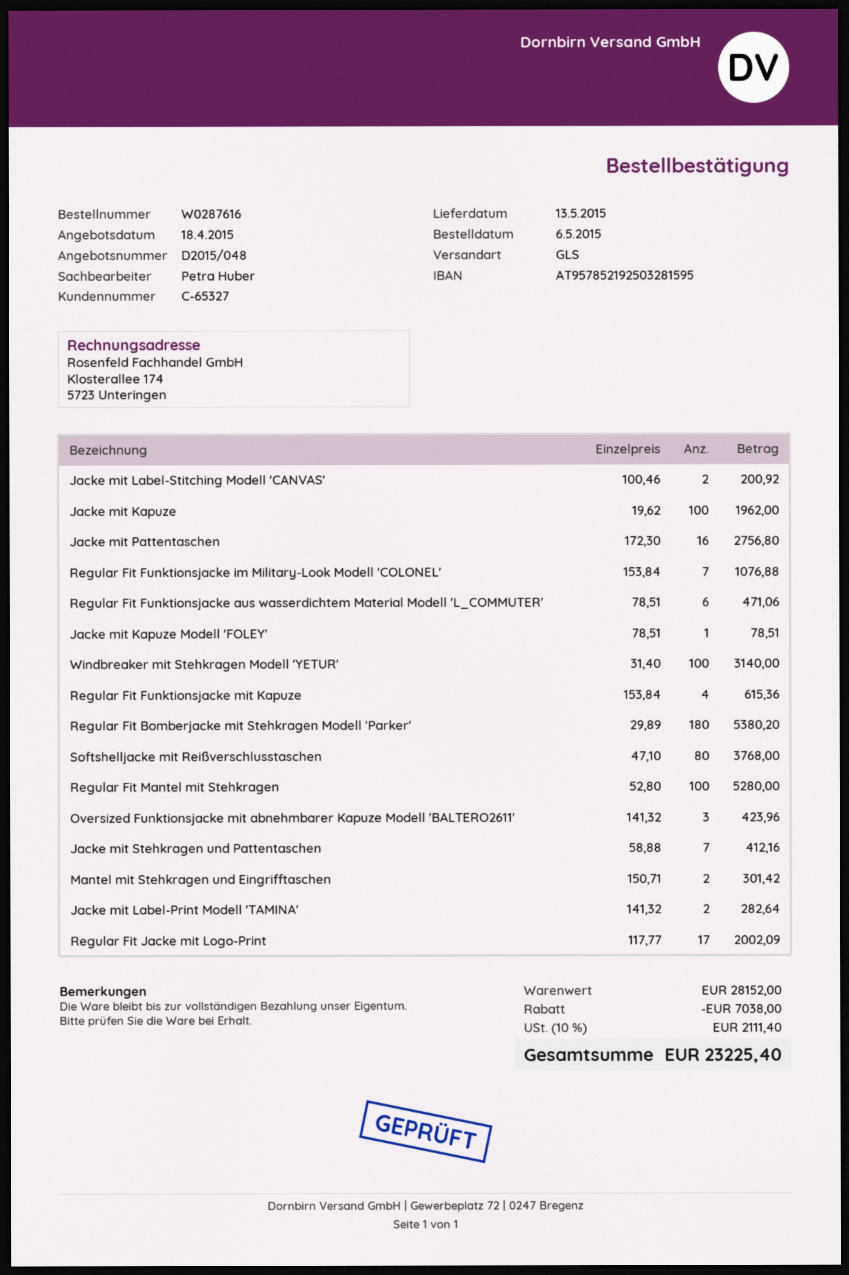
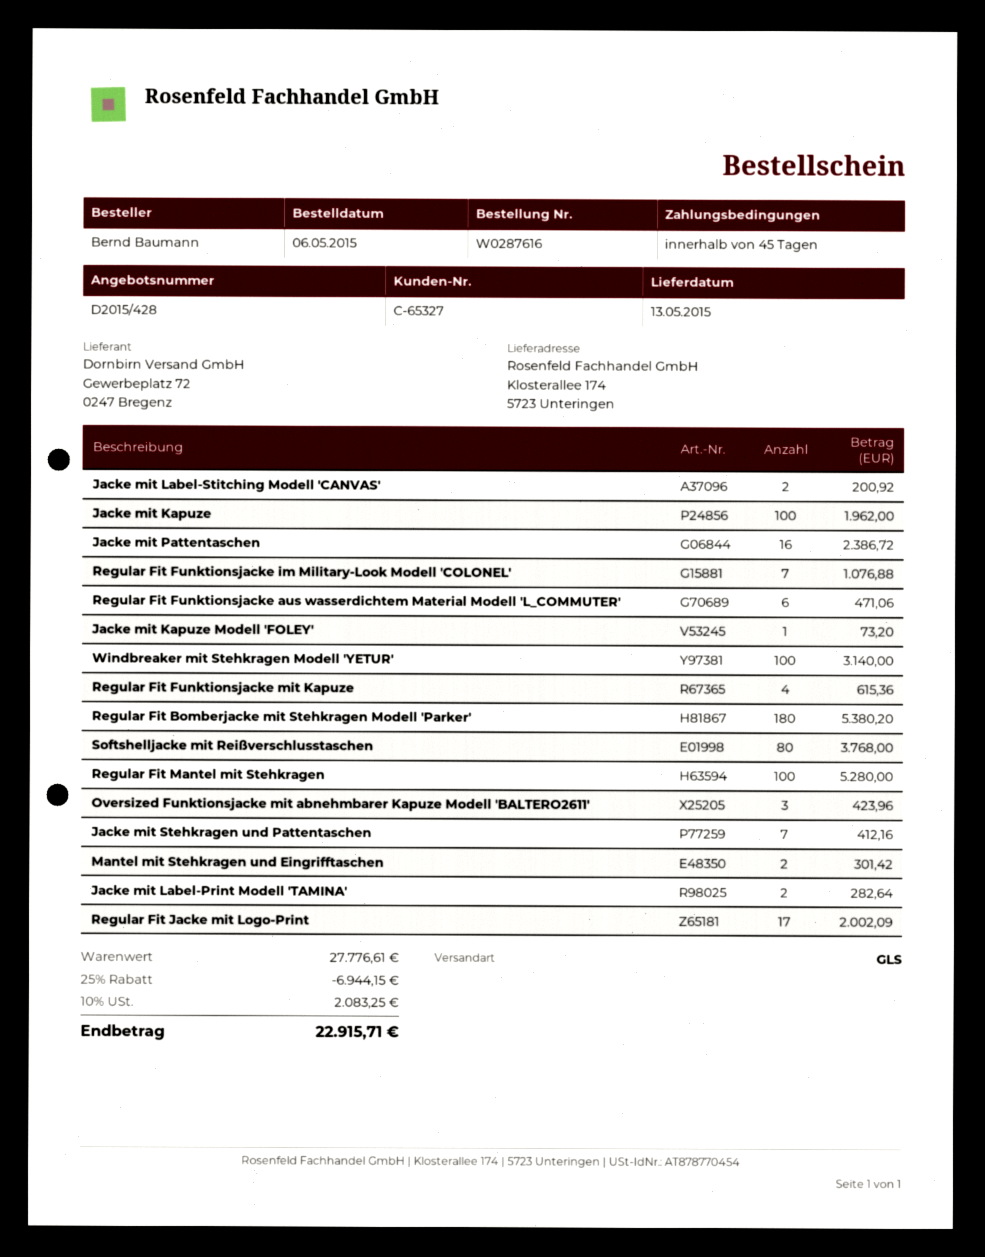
quote number: D2015/048 -> D2015/428
Jacke mit Pattentaschen: 16 for 2756.80 -> 16 for 2386.72
Jacke mit Kapuze Modell 'FOLEY': 1 for 78.51 -> 1 for 73.20
subtotal: 28152.00 -> 27776.61
discount: 7038.00 -> 6944.15
tax: 10% = 2111.40 -> 10% = 2083.25
total: 23225.40 -> 22915.71

